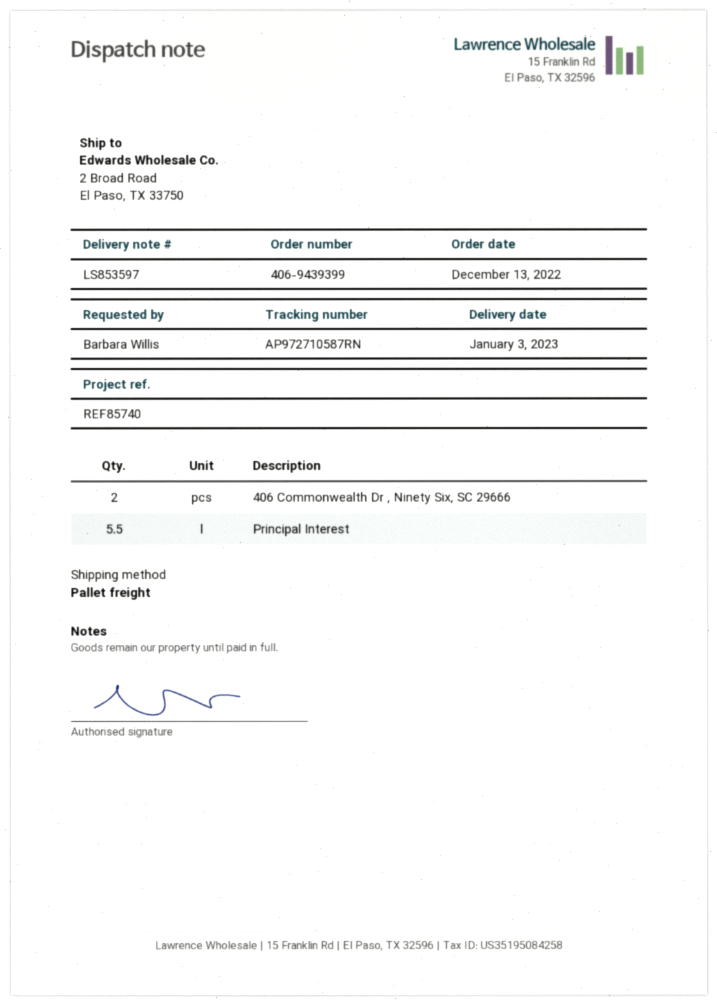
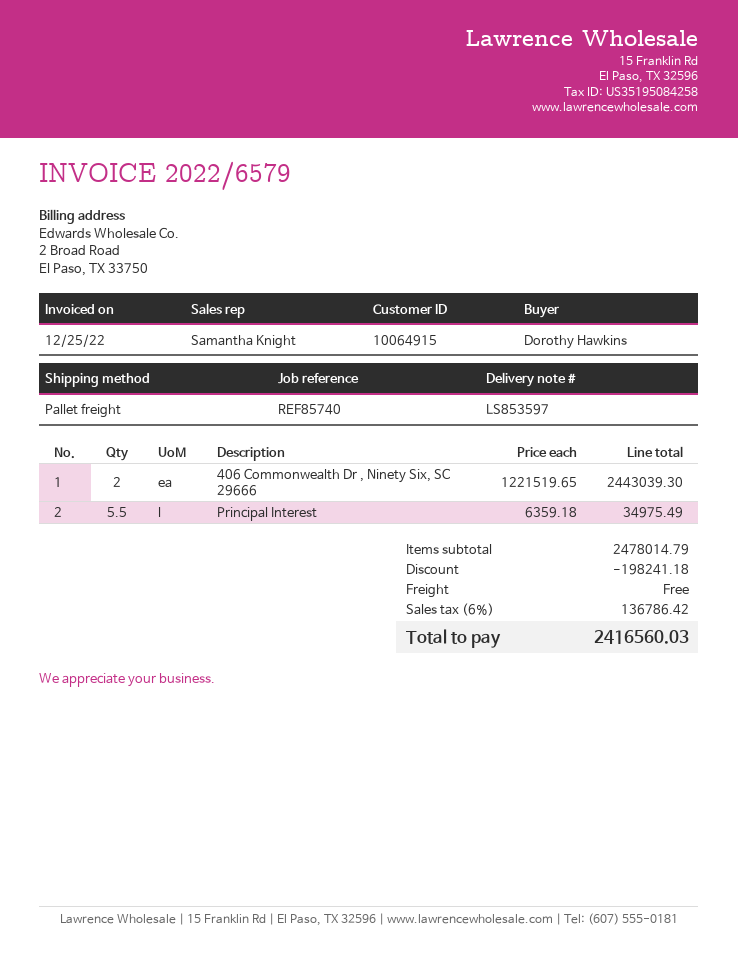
ordered by: Barbara Willis -> Dorothy Hawkins

